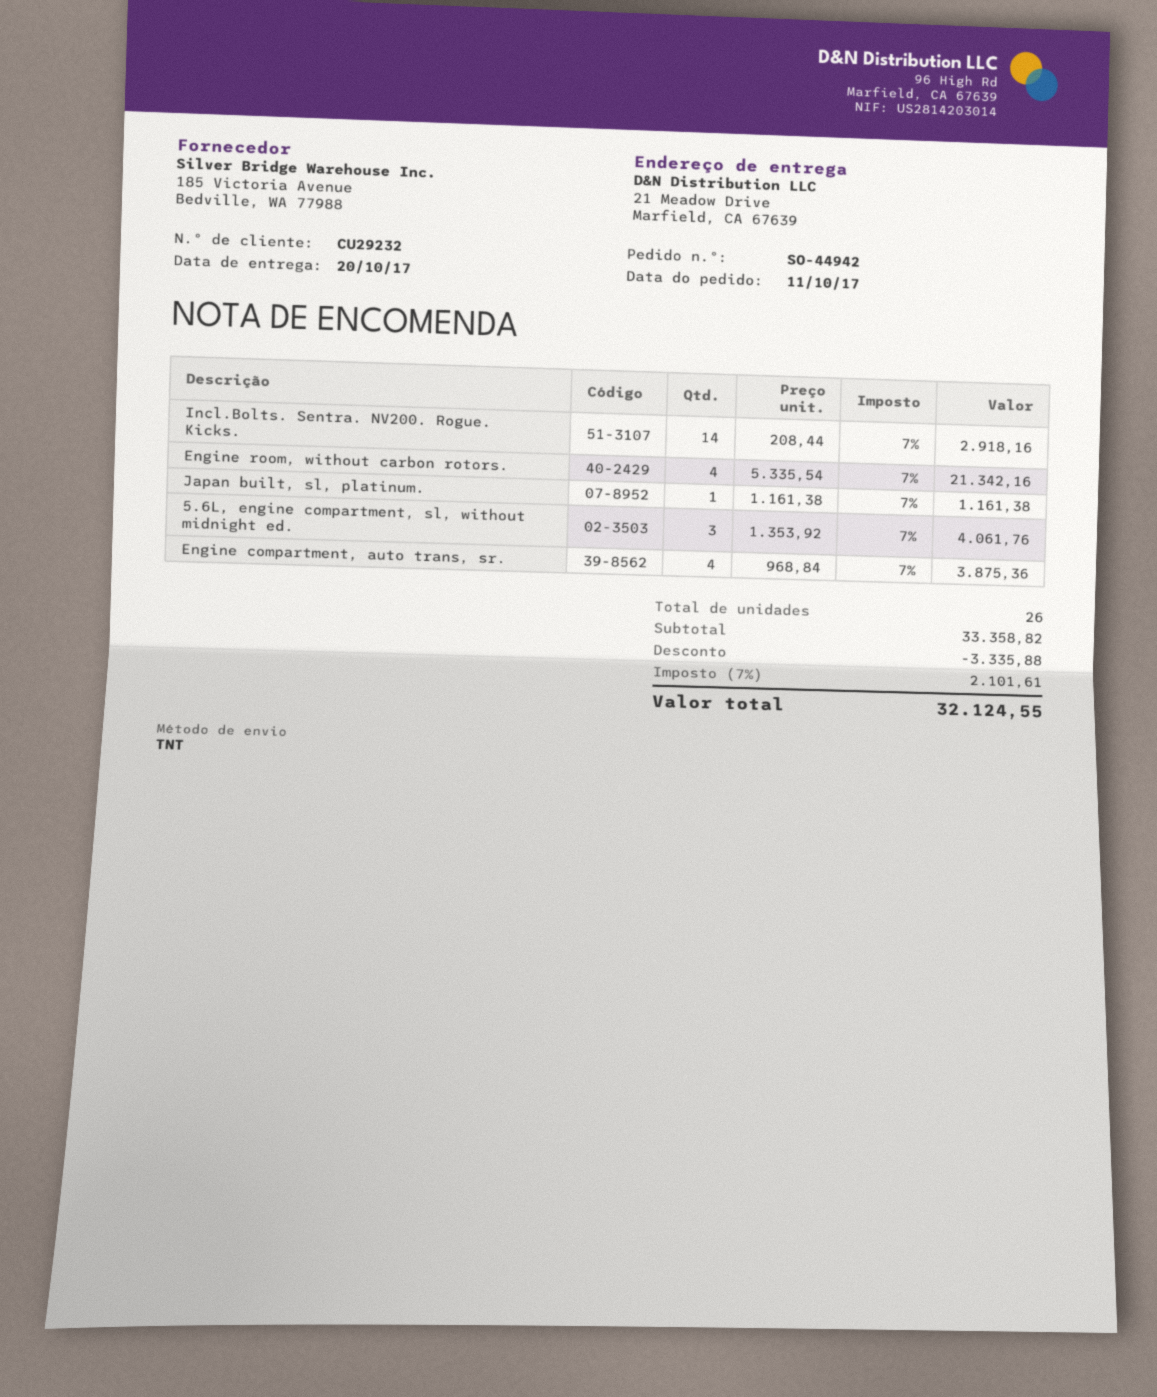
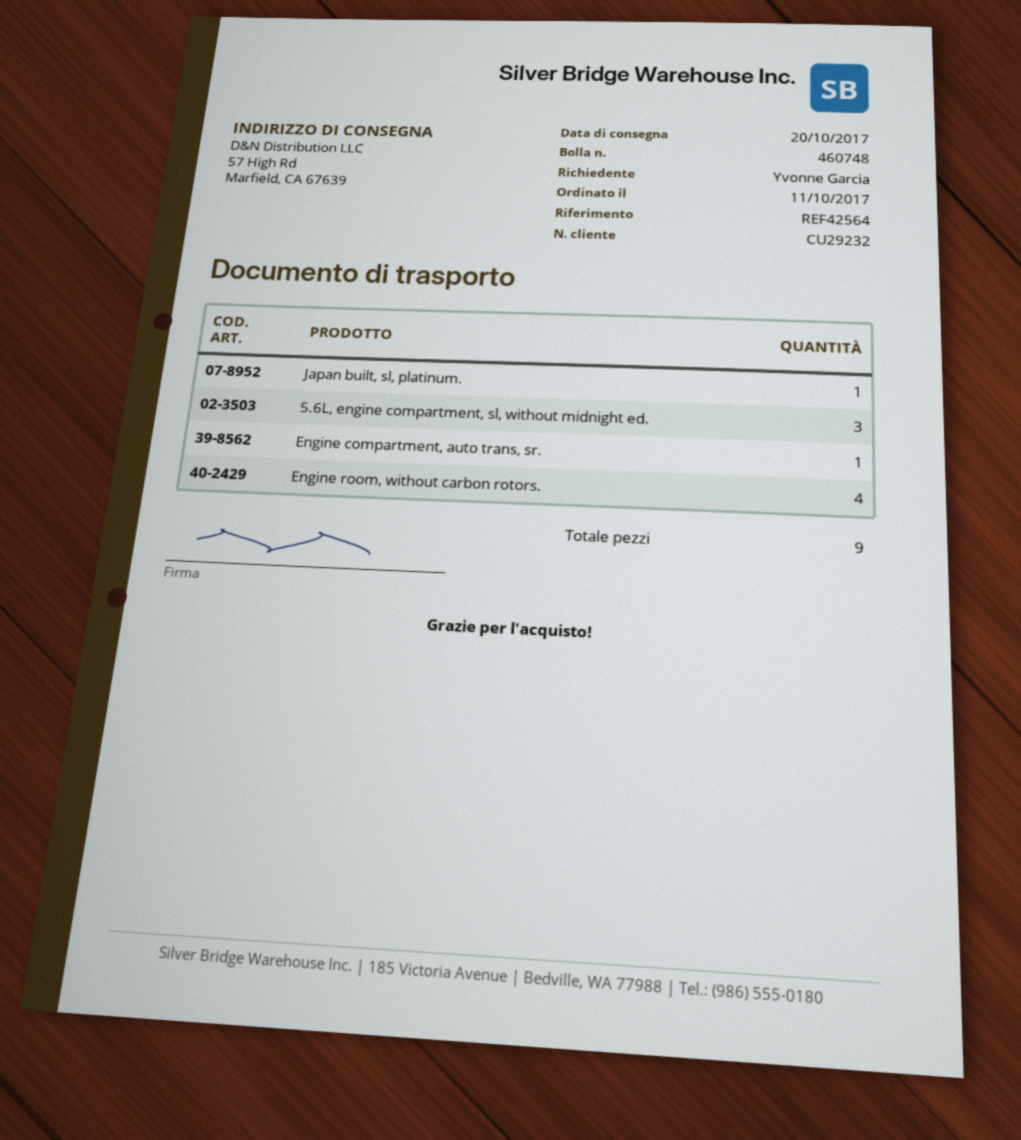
ship to: 21 Meadow Drive, Marfield, CA 67639 -> 57 High Rd, Marfield, CA 67639
Incl.Bolts. Sentra. NV200. Rogue. Kicks.: 14 -> none
Engine compartment, auto trans, sr.: 4 -> 1
total quantity: 26 -> 9

